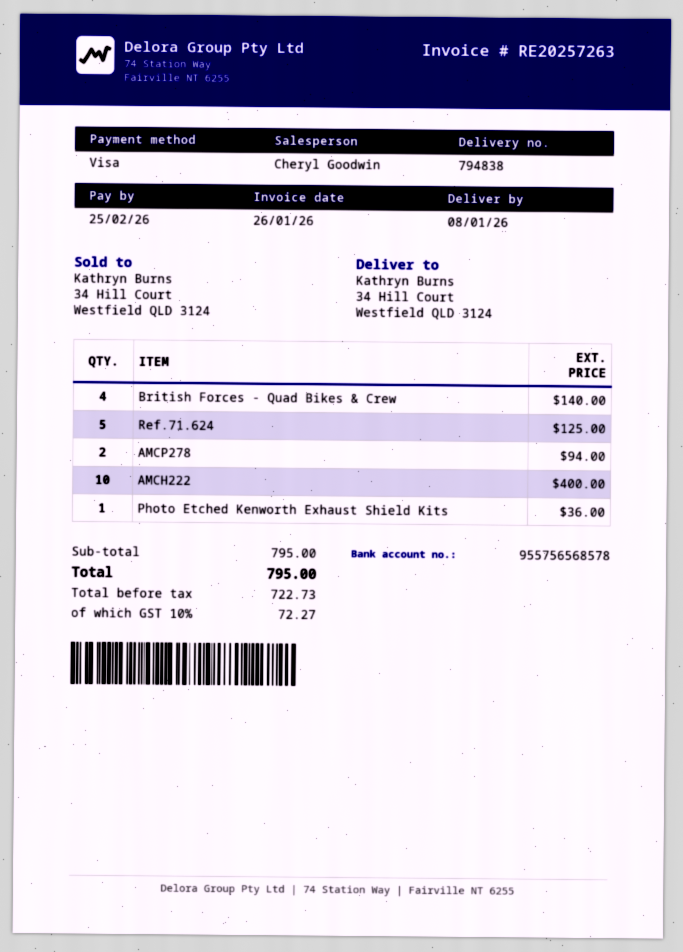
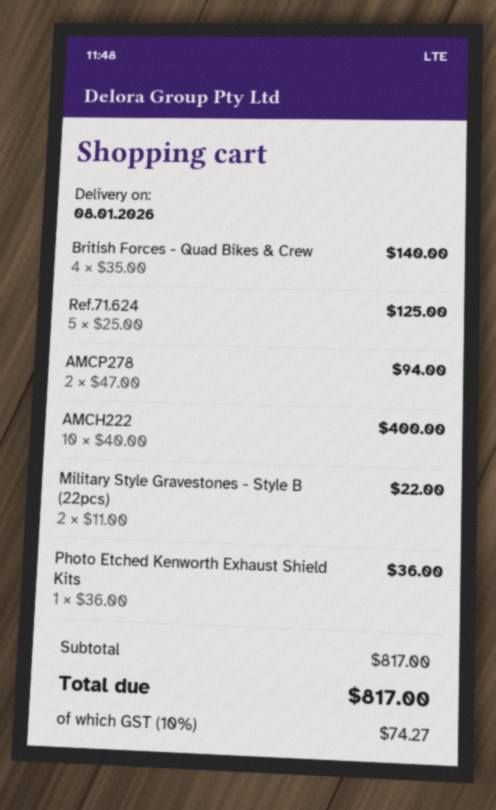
Military Style Gravestones - Style B (22pcs): none -> 2 for 22.00
subtotal: 795.00 -> 817.00
tax: 10% = 72.27 -> 10% = 74.27
total: 795.00 -> 817.00

